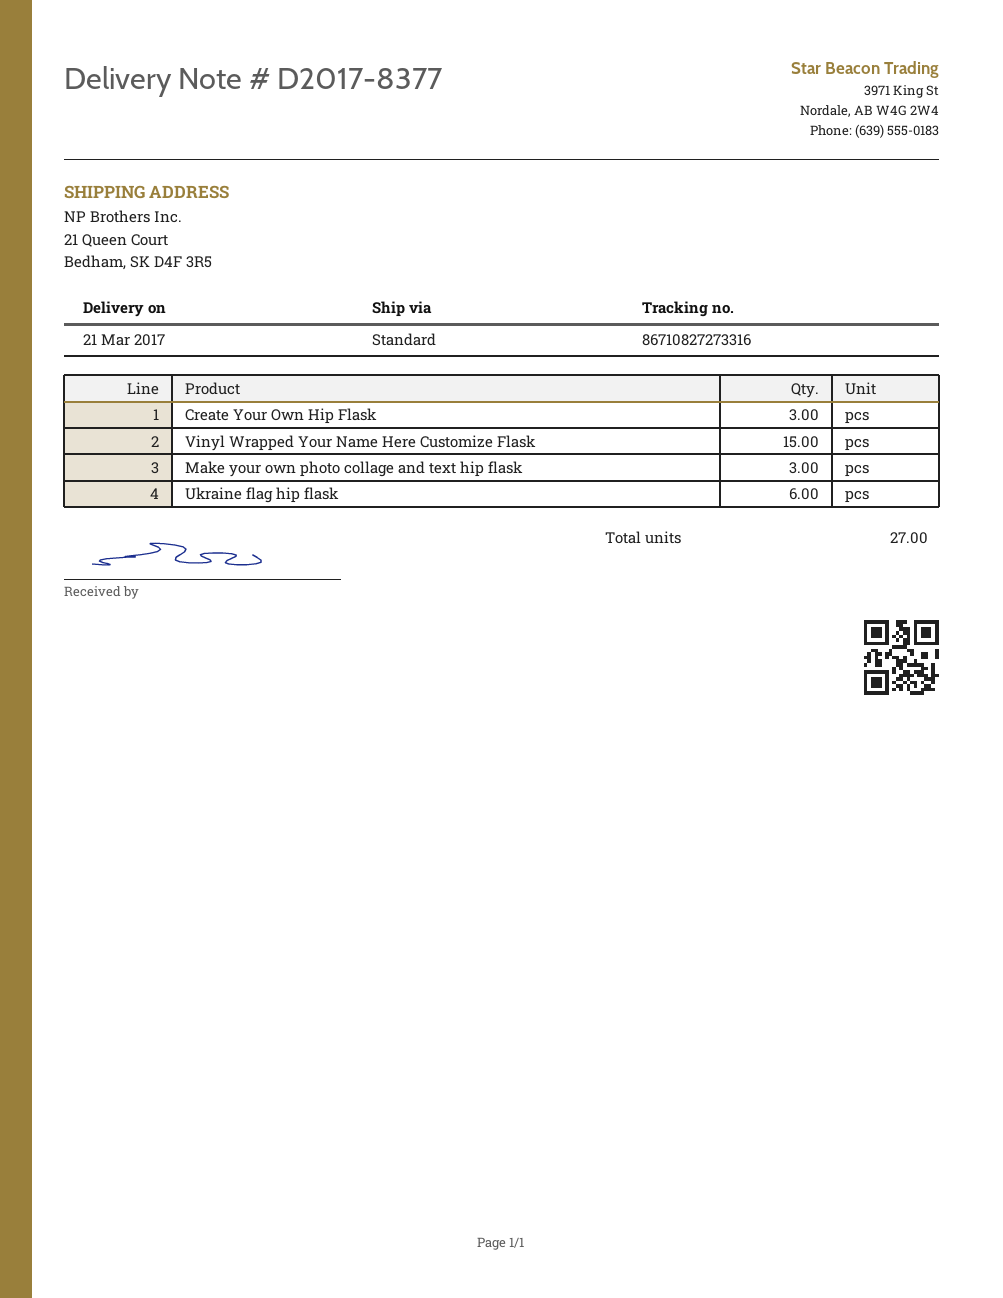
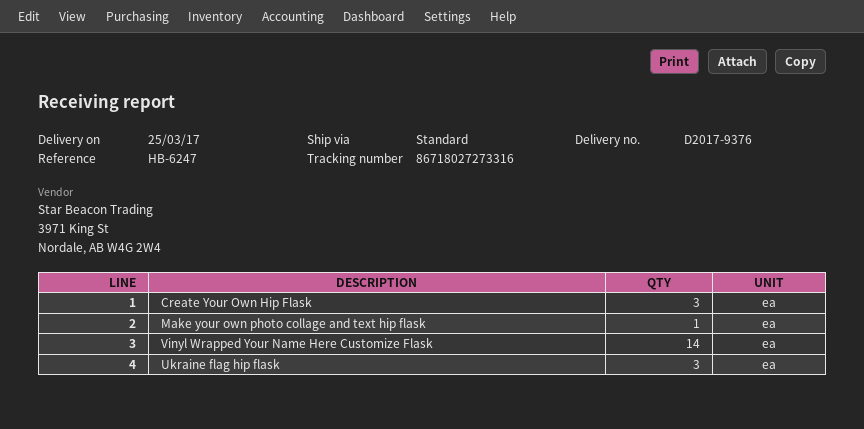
delivery note number: D2017-8377 -> D2017-9376
delivery date: 2017-03-21 -> 2017-03-25
tracking number: 86710827273316 -> 86718027273316
Vinyl Wrapped Your Name Here Customize Flask: 15 -> 14
Make your own photo collage and text hip flask: 3 -> 1
Ukraine flag hip flask: 6 -> 3

